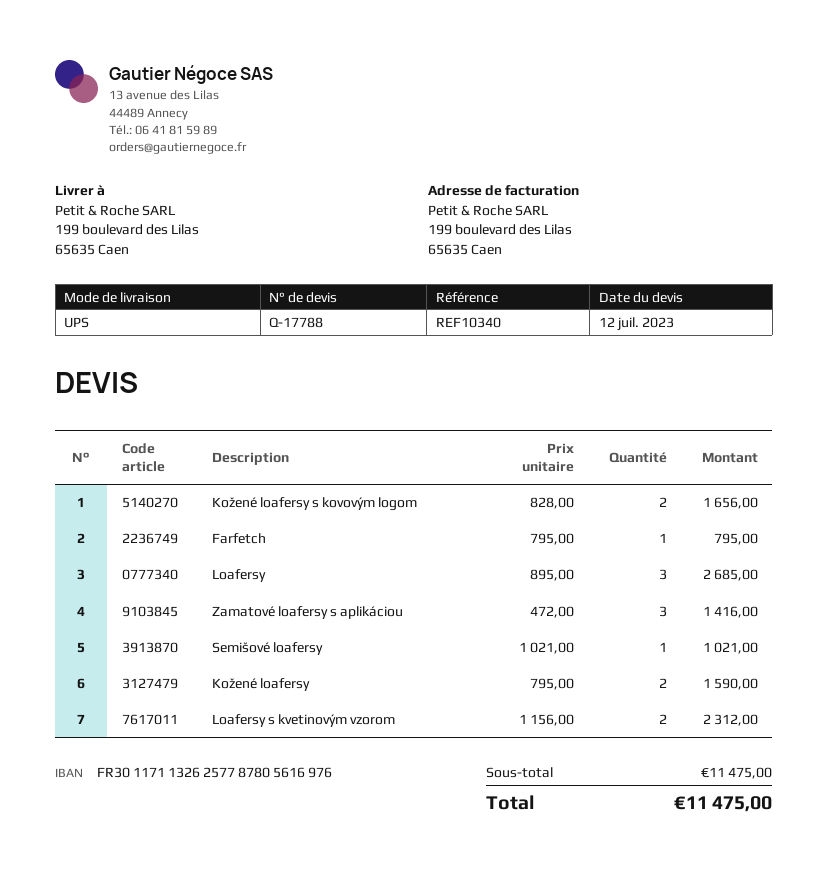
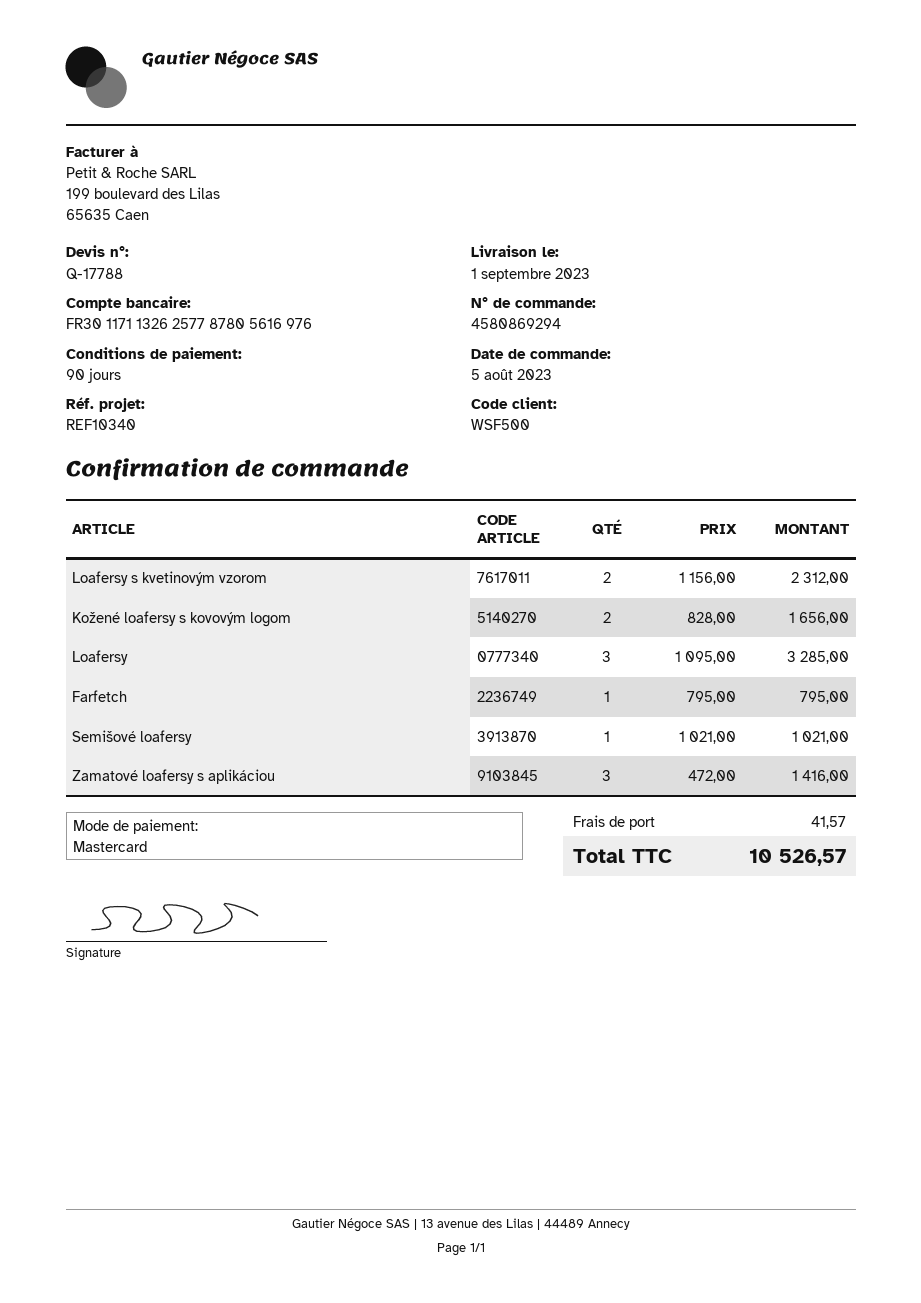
Loafersy: 3 x 895.00 = 2685.00 -> 3 x 1095.00 = 3285.00
Kožené loafersy: 2 x 795.00 = 1590.00 -> none
shipping: none -> 41.57
total: 11475.00 -> 10526.57

